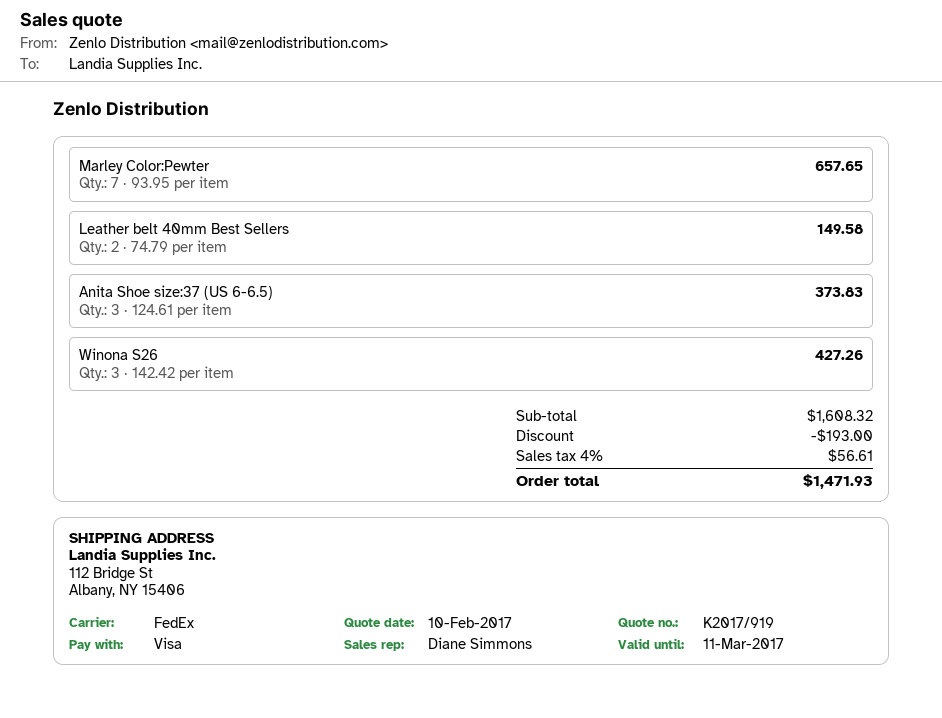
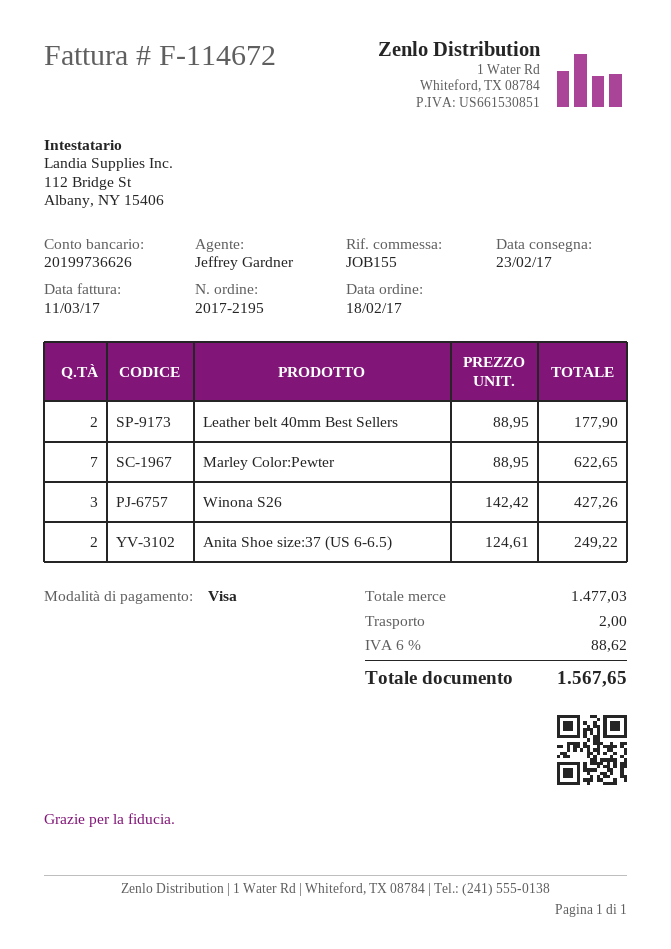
sales rep: Diane Simmons -> Jeffrey Gardner
Marley Color:Pewter: 7 x 93.95 = 657.65 -> 7 x 88.95 = 622.65
Leather belt 40mm Best Sellers: 2 x 74.79 = 149.58 -> 2 x 88.95 = 177.90
Anita Shoe size:37 (US 6-6.5): 3 x 124.61 = 373.83 -> 2 x 124.61 = 249.22
subtotal: 1608.32 -> 1477.03
discount: 193.00 -> none
shipping: none -> 2.00
tax: 4% = 56.61 -> 6% = 88.62
total: 1471.93 -> 1567.65

